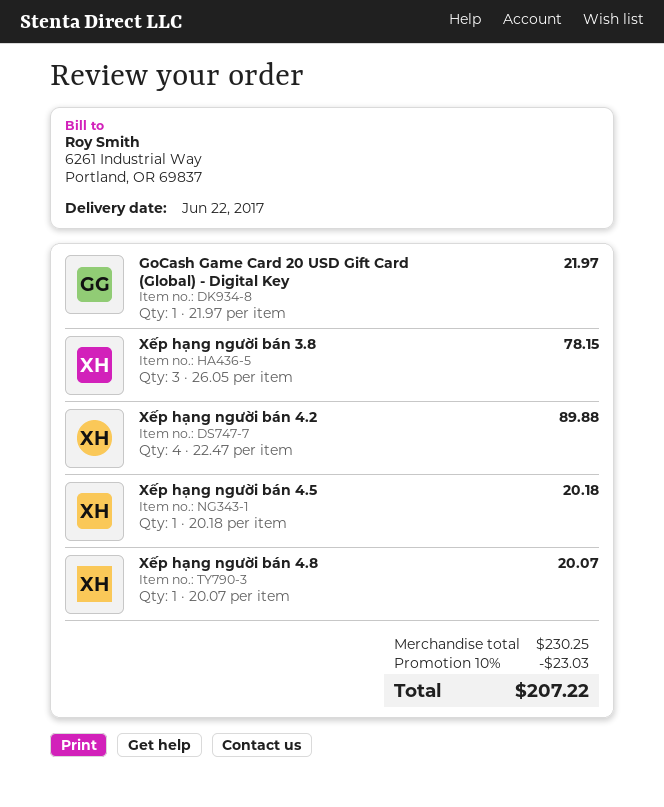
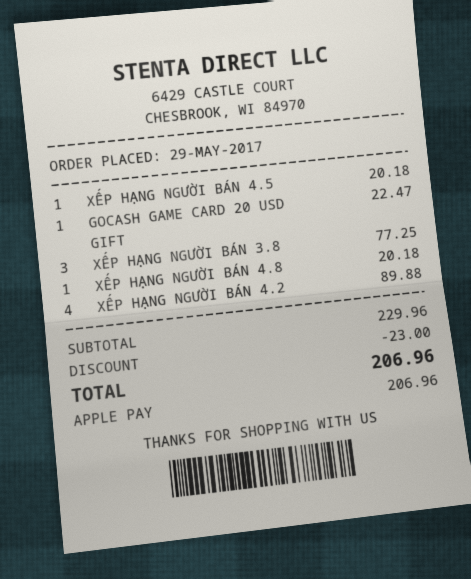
GoCash Game Card 20 USD Gift Card (Global) - Digital Key: 1 for 21.97 -> 1 for 22.47
Xếp hạng người bán 3.8: 3 for 78.15 -> 3 for 77.25
Xếp hạng người bán 4.8: 1 for 20.07 -> 1 for 20.18
subtotal: 230.25 -> 229.96
discount: 23.03 -> 23.00
total: 207.22 -> 206.96

